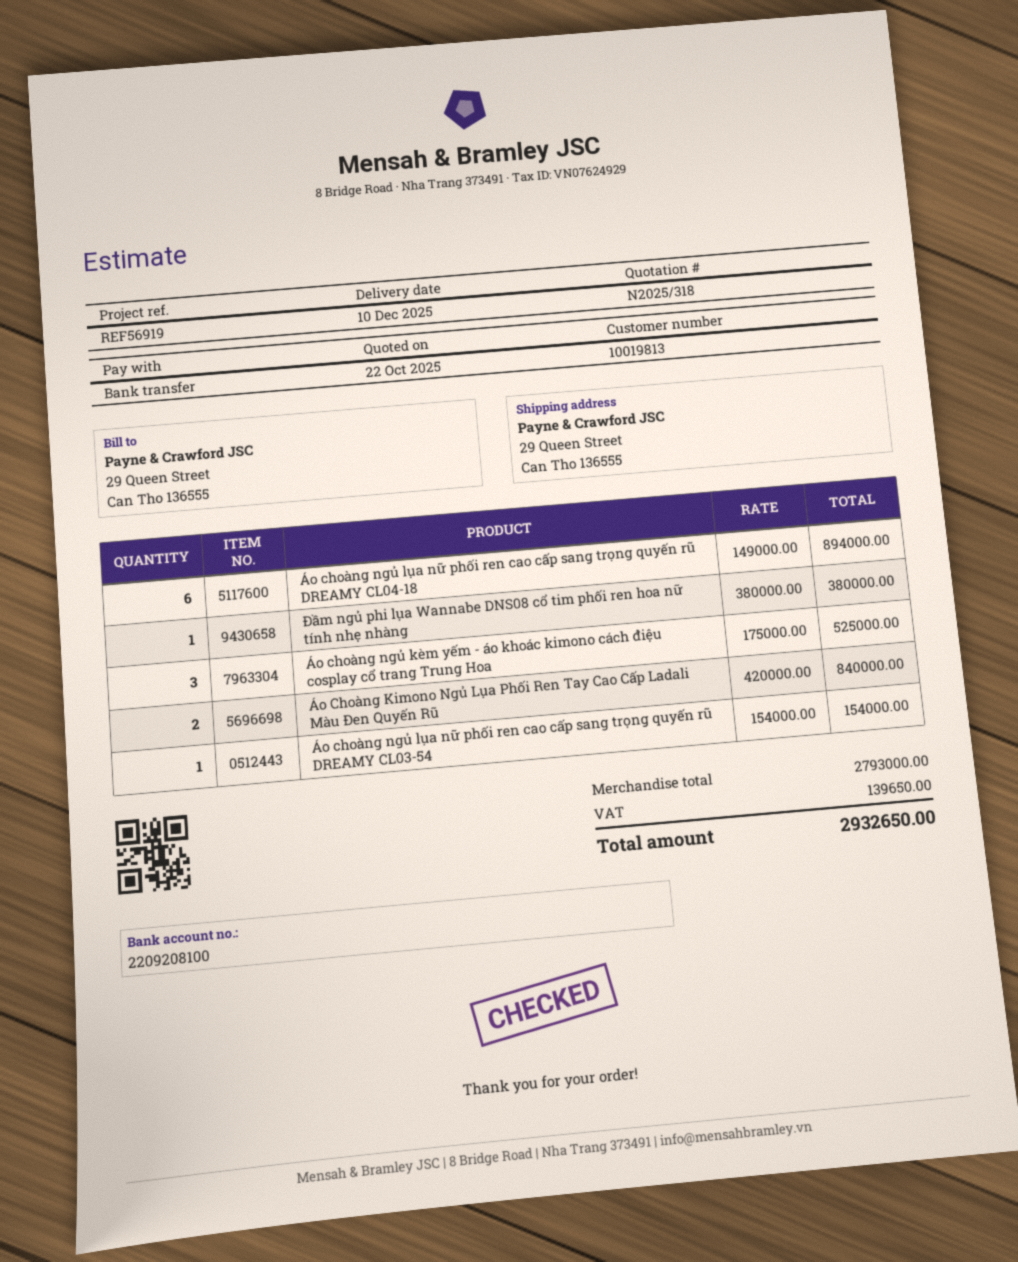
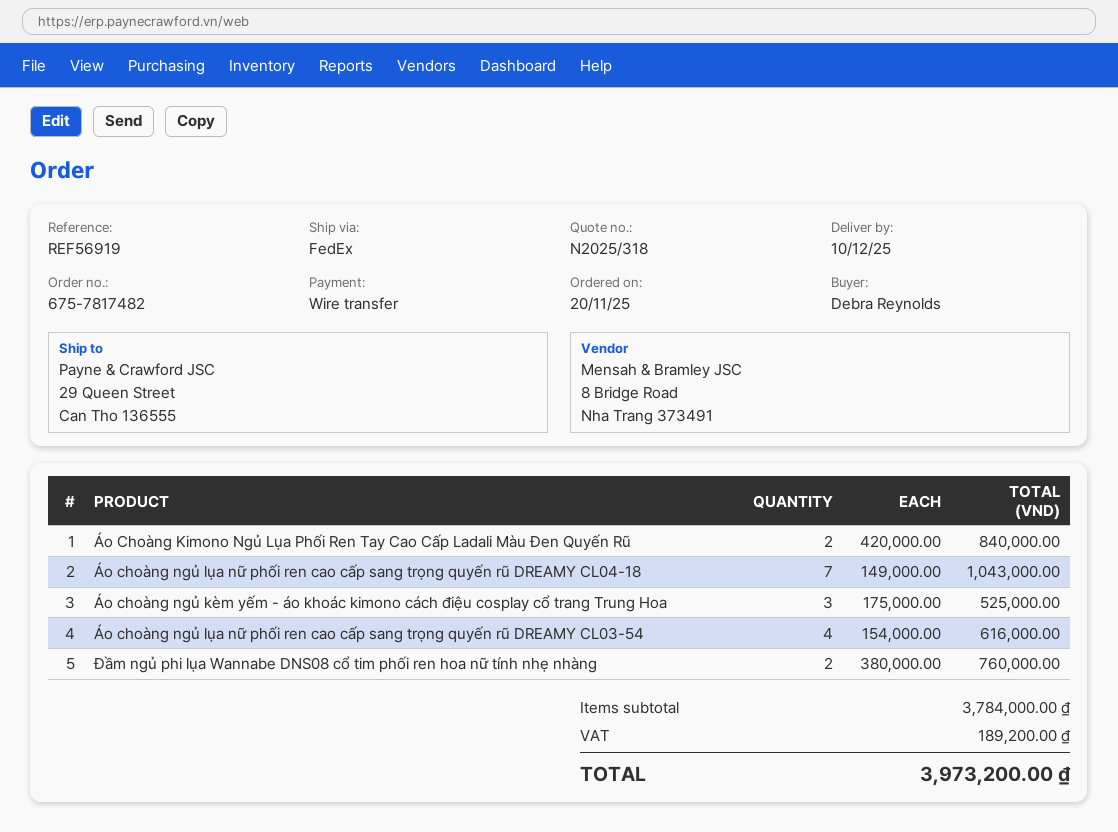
Áo choàng ngủ lụa nữ phối ren cao cấp sang trọng quyến rũ DREAMY CL04-18: 6 x 149000.00 = 894000.00 -> 7 x 149000.00 = 1043000.00
Đầm ngủ phi lụa Wannabe DNS08 cổ tim phối ren hoa nữ tính nhẹ nhàng: 1 x 380000.00 = 380000.00 -> 2 x 380000.00 = 760000.00
Áo choàng ngủ lụa nữ phối ren cao cấp sang trọng quyến rũ DREAMY CL03-54: 1 x 154000.00 = 154000.00 -> 4 x 154000.00 = 616000.00
subtotal: 2793000.00 -> 3784000.00
tax: 139650.00 -> 189200.00
total: 2932650.00 -> 3973200.00

